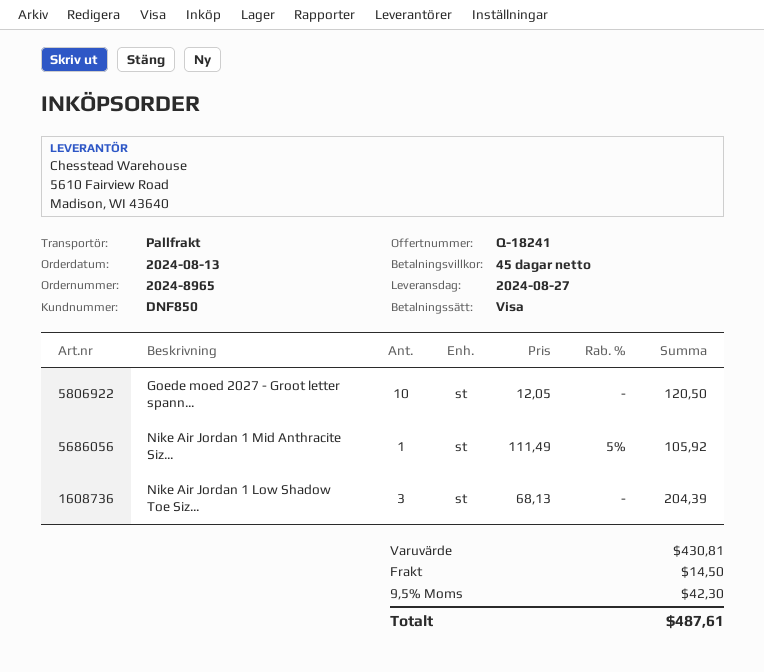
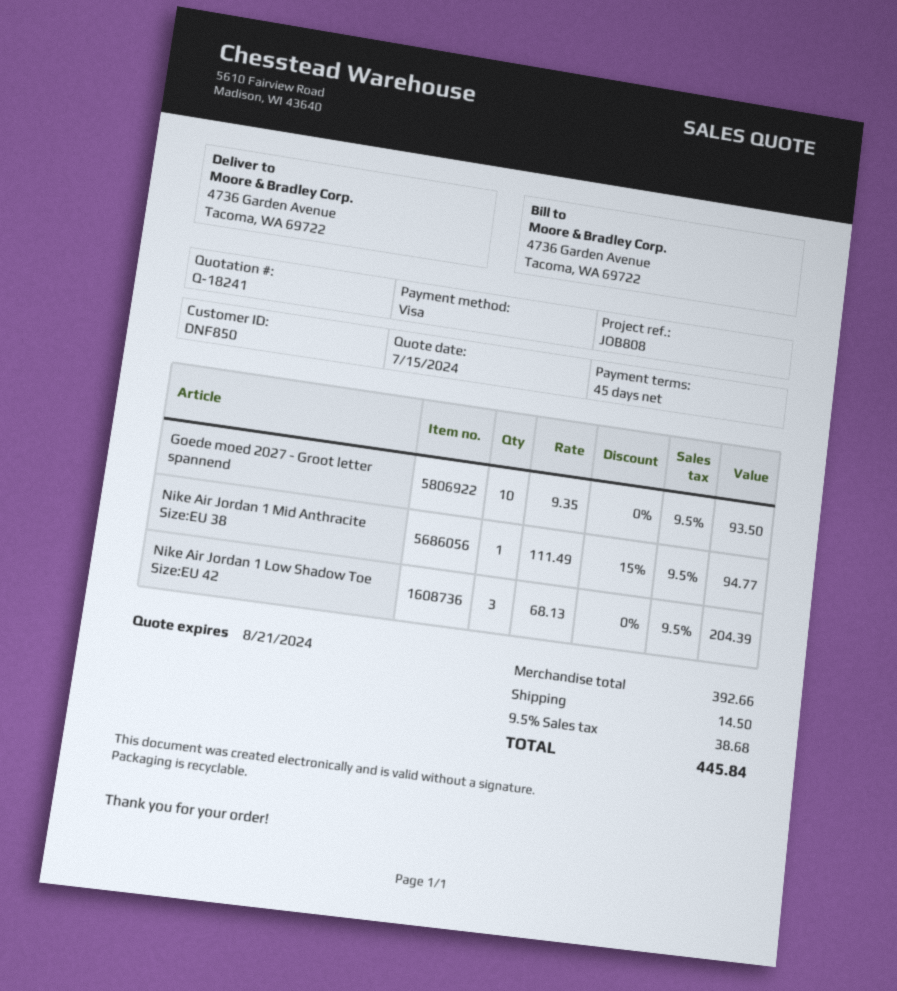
Goede moed 2027 - Groot letter spann...: 10 x 12.05 = 120.50 -> 10 x 9.35 = 93.50
Nike Air Jordan 1 Mid Anthracite Siz...: 1 x 111.49 - 5% = 105.92 -> 1 x 111.49 - 15% = 94.77
subtotal: 430.81 -> 392.66
tax: 9.5% = 42.30 -> 9.5% = 38.68
total: 487.61 -> 445.84

